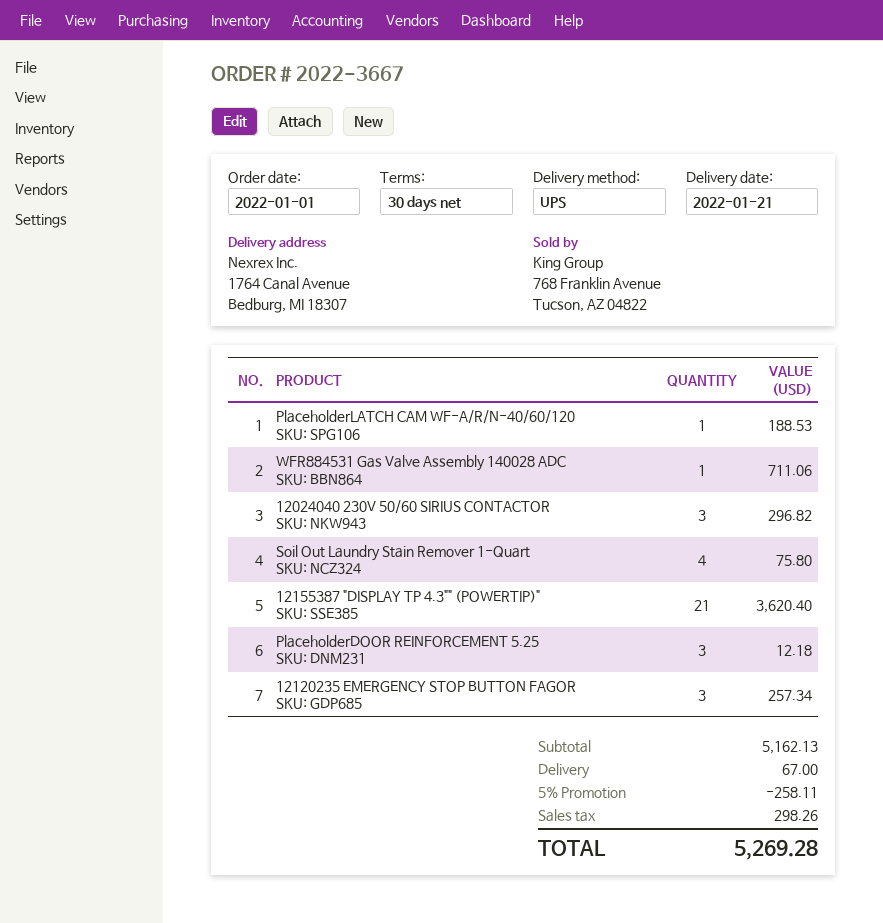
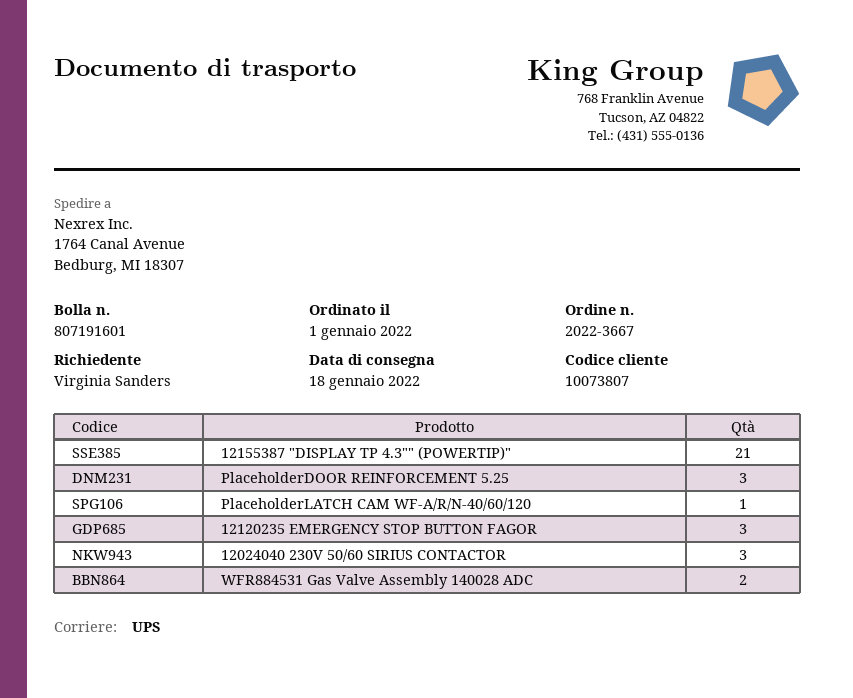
delivery date: 2022-01-21 -> 2022-01-18
WFR884531 Gas Valve Assembly 140028 ADC: 1 -> 2
Soil Out Laundry Stain Remover 1-Quart: 4 -> none

